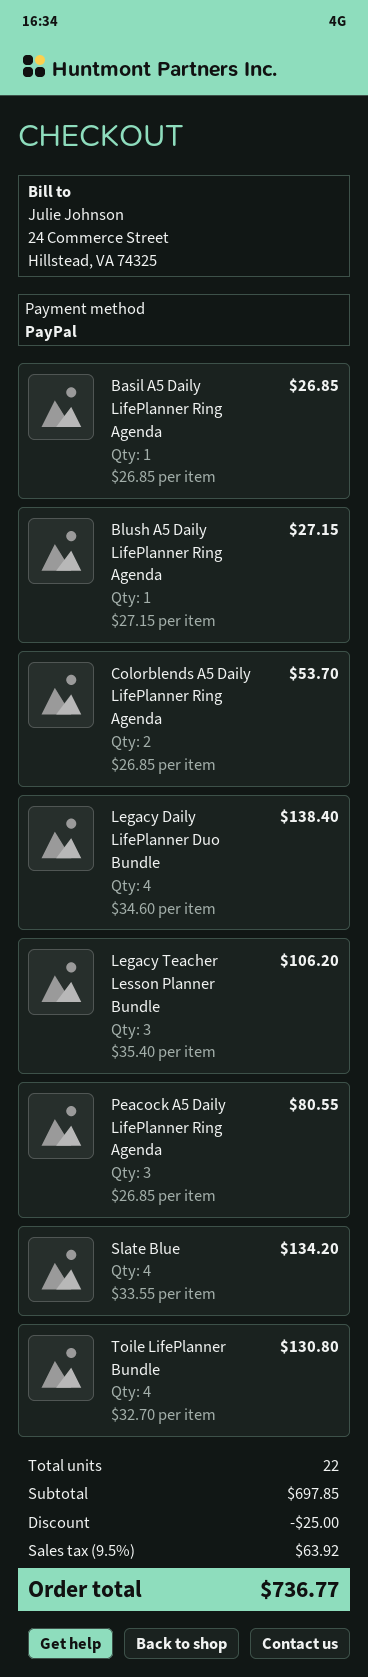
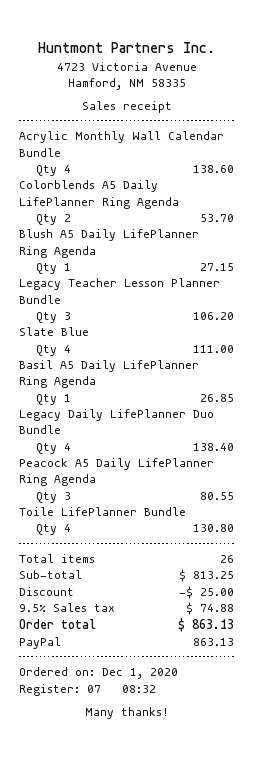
Slate Blue: 4 for 134.20 -> 4 for 111.00
Acrylic Monthly Wall Calendar Bundle: none -> 4 for 138.60
total quantity: 22 -> 26
subtotal: 697.85 -> 813.25
tax: 9.5% = 63.92 -> 9.5% = 74.88
total: 736.77 -> 863.13

